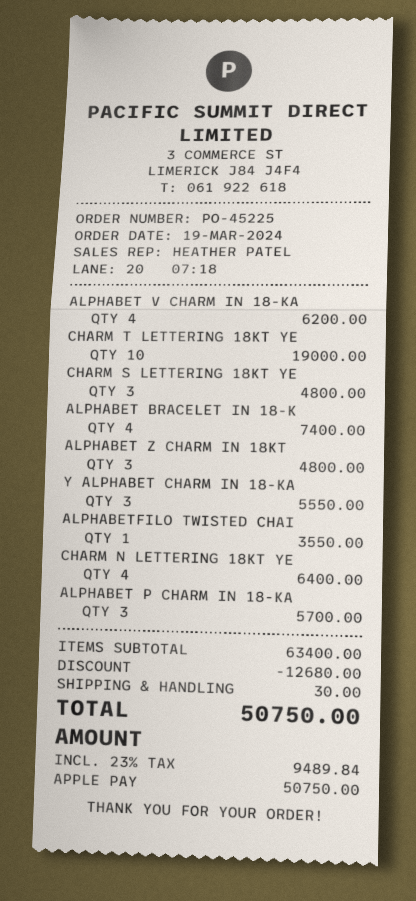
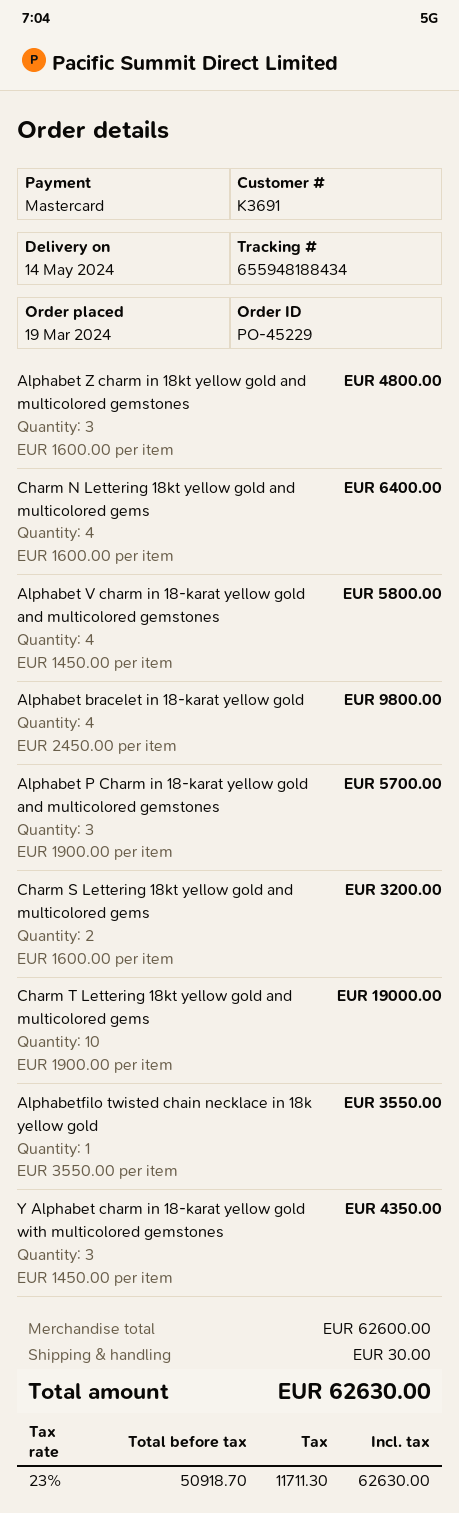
order number: PO-45225 -> PO-45229
payment method: Apple Pay -> Mastercard
ALPHABET V CHARM IN 18-KA: 4 for 6200.00 -> 4 for 5800.00
CHARM S LETTERING 18KT YE: 3 for 4800.00 -> 2 for 3200.00
ALPHABET BRACELET IN 18-K: 4 for 7400.00 -> 4 for 9800.00
Y ALPHABET CHARM IN 18-KA: 3 for 5550.00 -> 3 for 4350.00
subtotal: 63400.00 -> 62600.00
discount: 12680.00 -> none
tax: 23% = 9489.84 -> 23% = 11711.30
total: 50750.00 -> 62630.00

